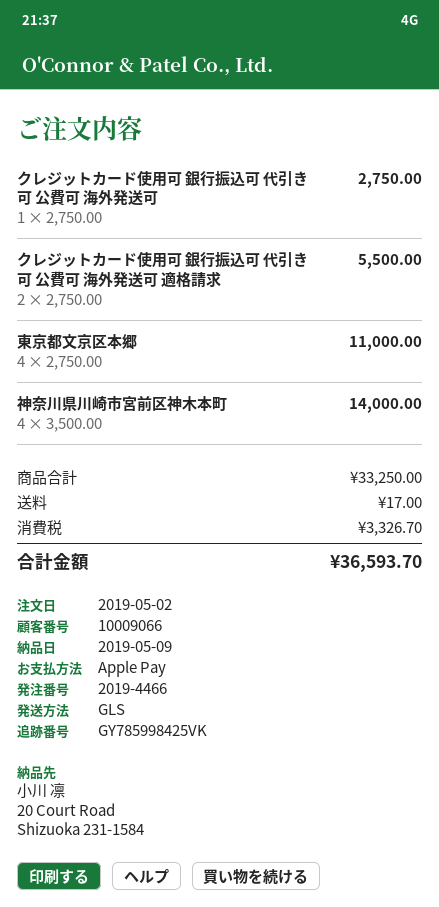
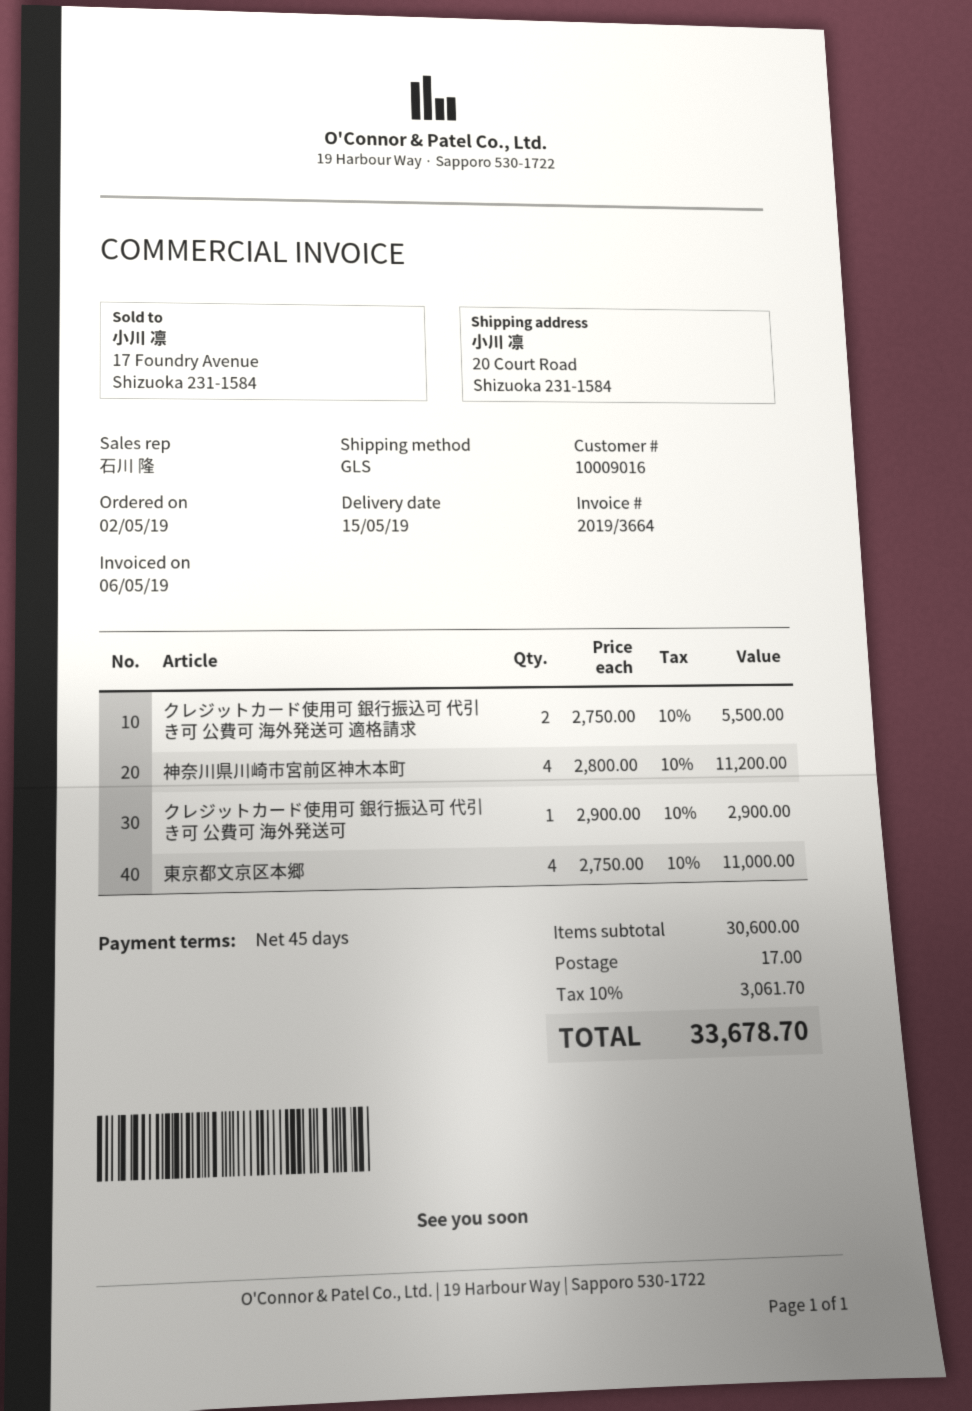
delivery date: 2019-05-09 -> 2019-05-15
customer number: 10009066 -> 10009016
クレジットカード使用可 銀行振込可 代引き可 公費可 海外発送可: 1 x 2750.00 = 2750.00 -> 1 x 2900.00 = 2900.00
神奈川県川崎市宮前区神木本町: 4 x 3500.00 = 14000.00 -> 4 x 2800.00 = 11200.00
subtotal: 33250.00 -> 30600.00
tax: 3326.70 -> 3061.70
total: 36593.70 -> 33678.70

